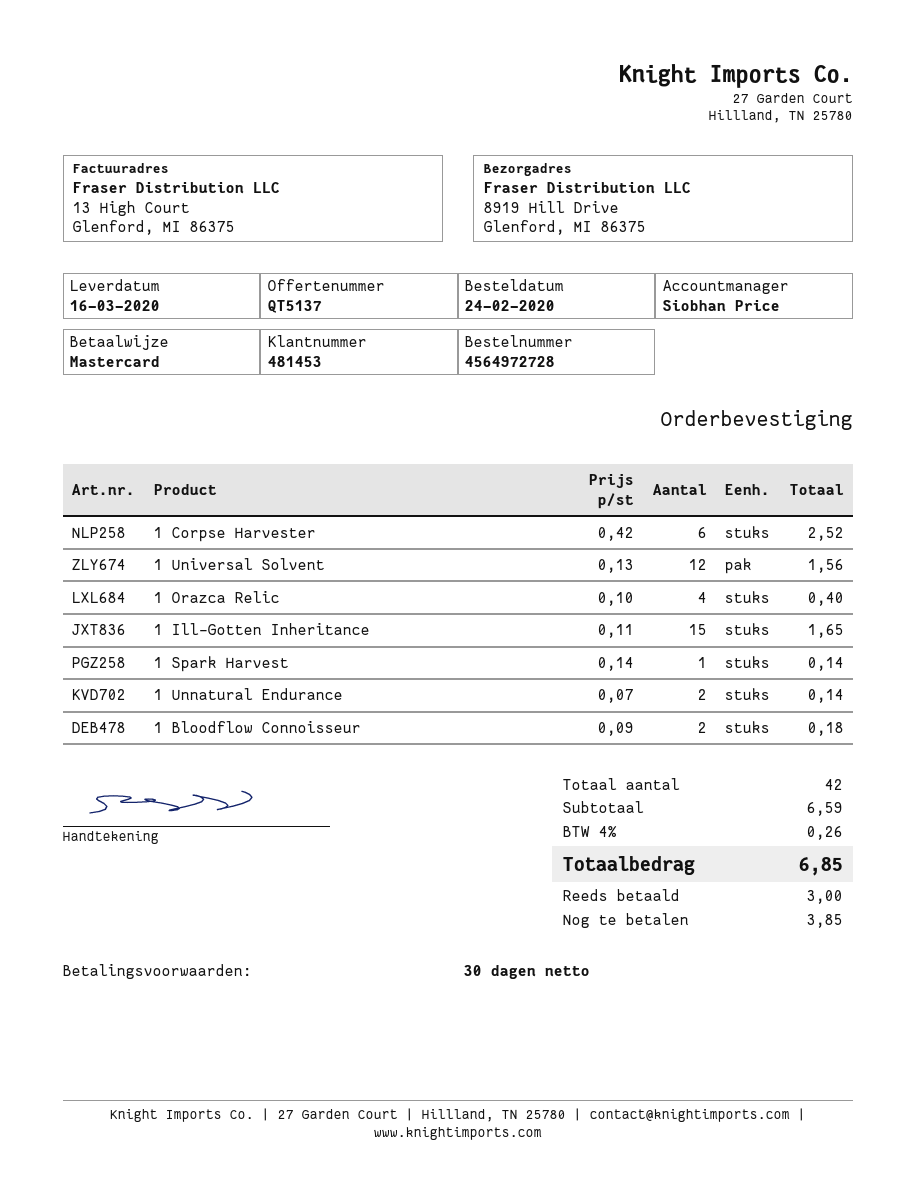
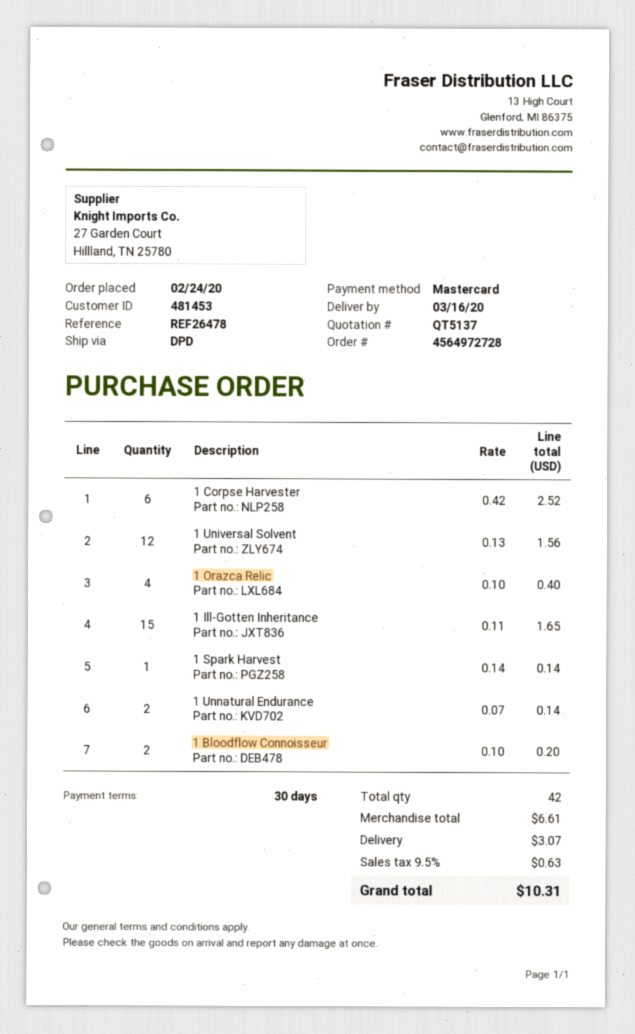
1 Bloodflow Connoisseur: 2 x 0.09 = 0.18 -> 2 x 0.10 = 0.20
subtotal: 6.59 -> 6.61
shipping: none -> 3.07
tax: 4% = 0.26 -> 9.5% = 0.63
total: 6.85 -> 10.31

